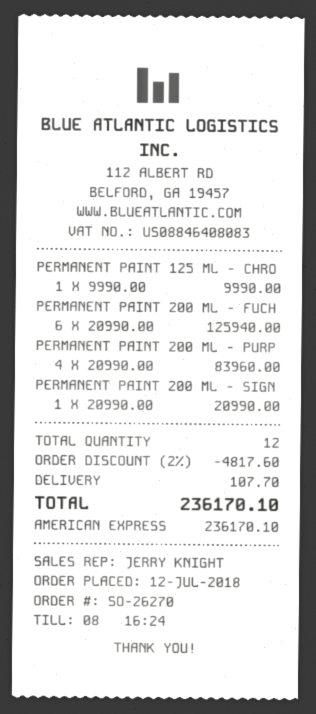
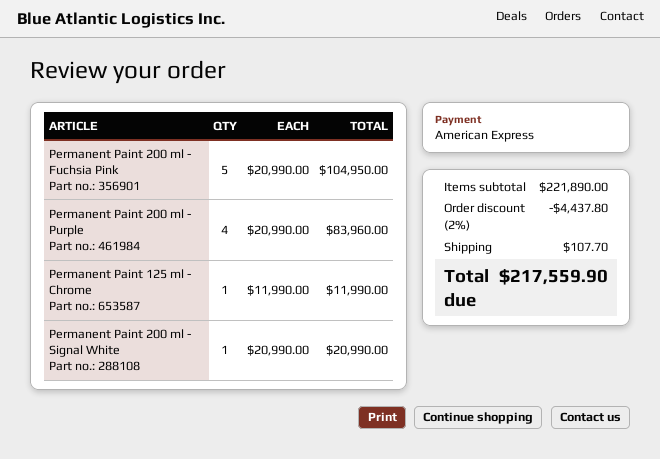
PERMANENT PAINT 125 ML - CHRO: 1 x 9990.00 = 9990.00 -> 1 x 11990.00 = 11990.00
PERMANENT PAINT 200 ML - FUCH: 6 x 20990.00 = 125940.00 -> 5 x 20990.00 = 104950.00
discount: 2% = 4817.60 -> 2% = 4437.80
total: 236170.10 -> 217559.90

